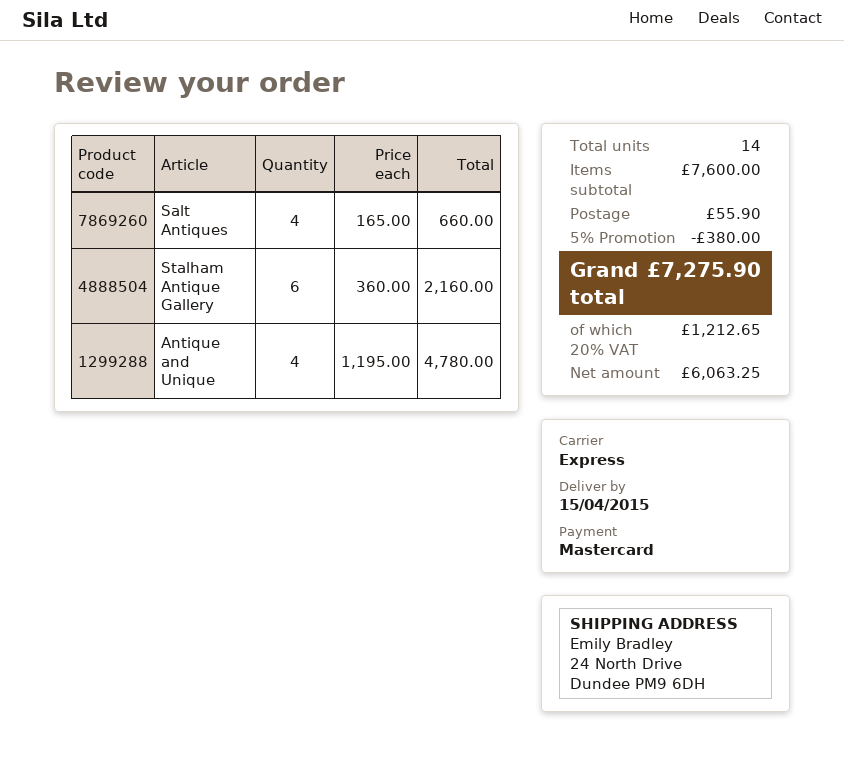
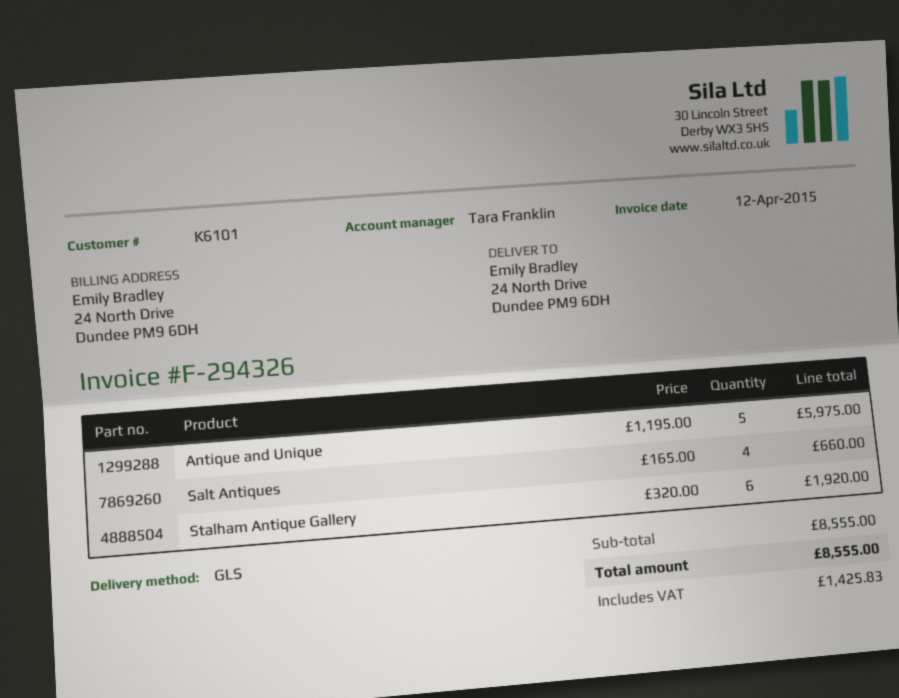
shipping method: express -> GLS
Stalham Antique Gallery: 6 x 360.00 = 2160.00 -> 6 x 320.00 = 1920.00
Antique and Unique: 4 x 1195.00 = 4780.00 -> 5 x 1195.00 = 5975.00
subtotal: 7600.00 -> 8555.00
discount: 5% = 380.00 -> none
shipping: 55.90 -> none
tax: 1212.65 -> 1425.83
total: 7275.90 -> 8555.00

